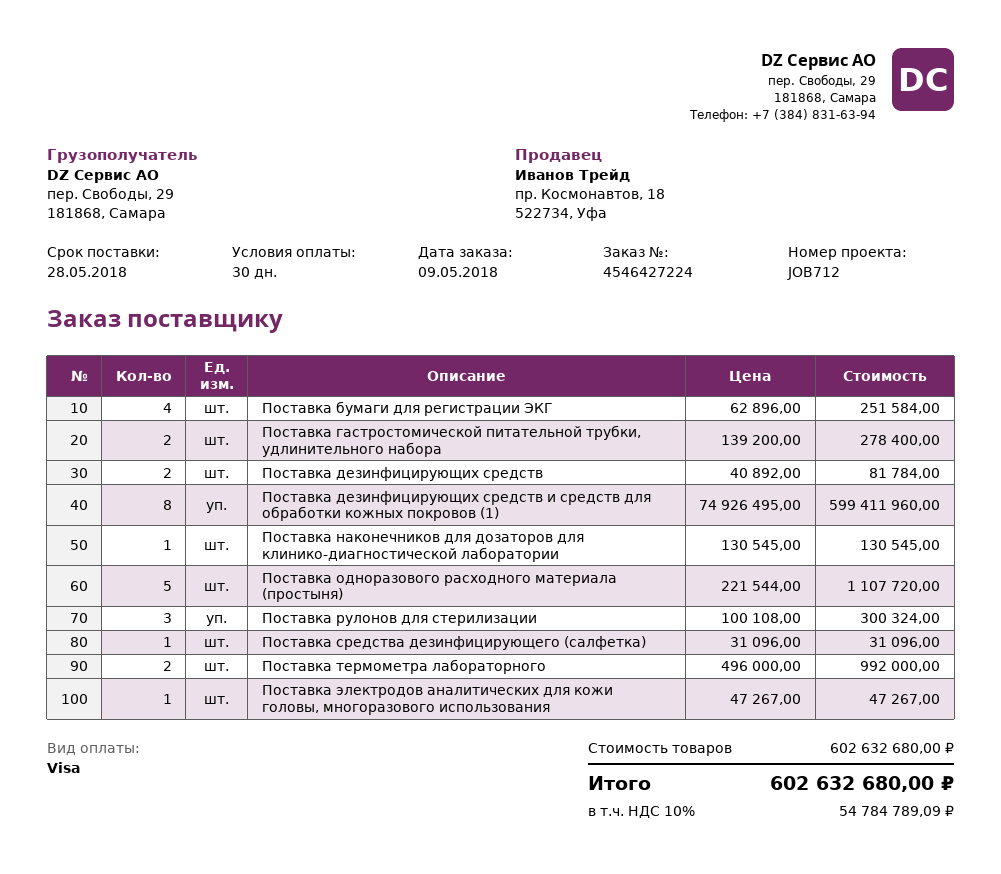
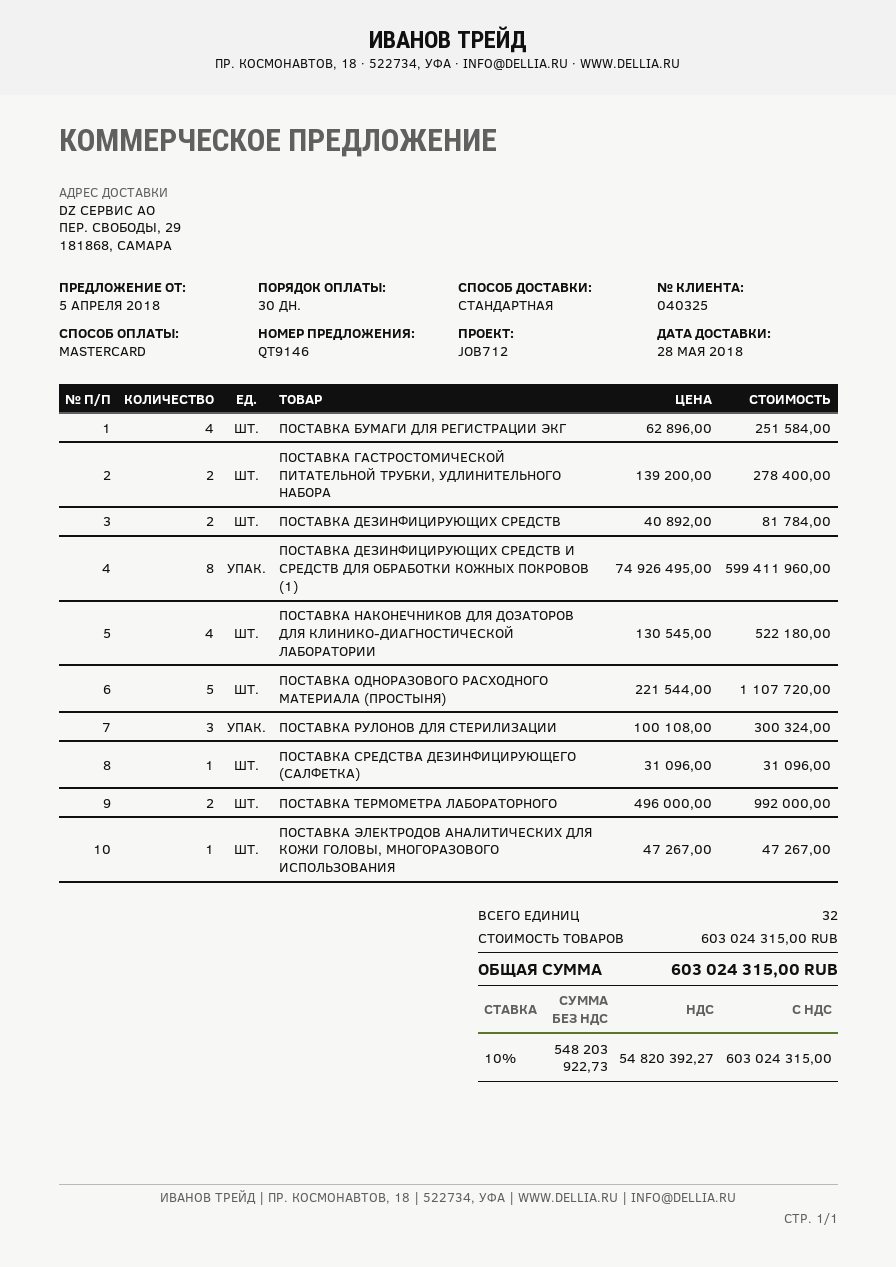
payment method: Visa -> Mastercard
Поставка наконечников для дозаторов для клинико-диагностической лаборатории: 1 x 130545.00 = 130545.00 -> 4 x 130545.00 = 522180.00
subtotal: 602632680.00 -> 603024315.00
tax: 10% = 54784789.09 -> 10% = 54820392.27
total: 602632680.00 -> 603024315.00

